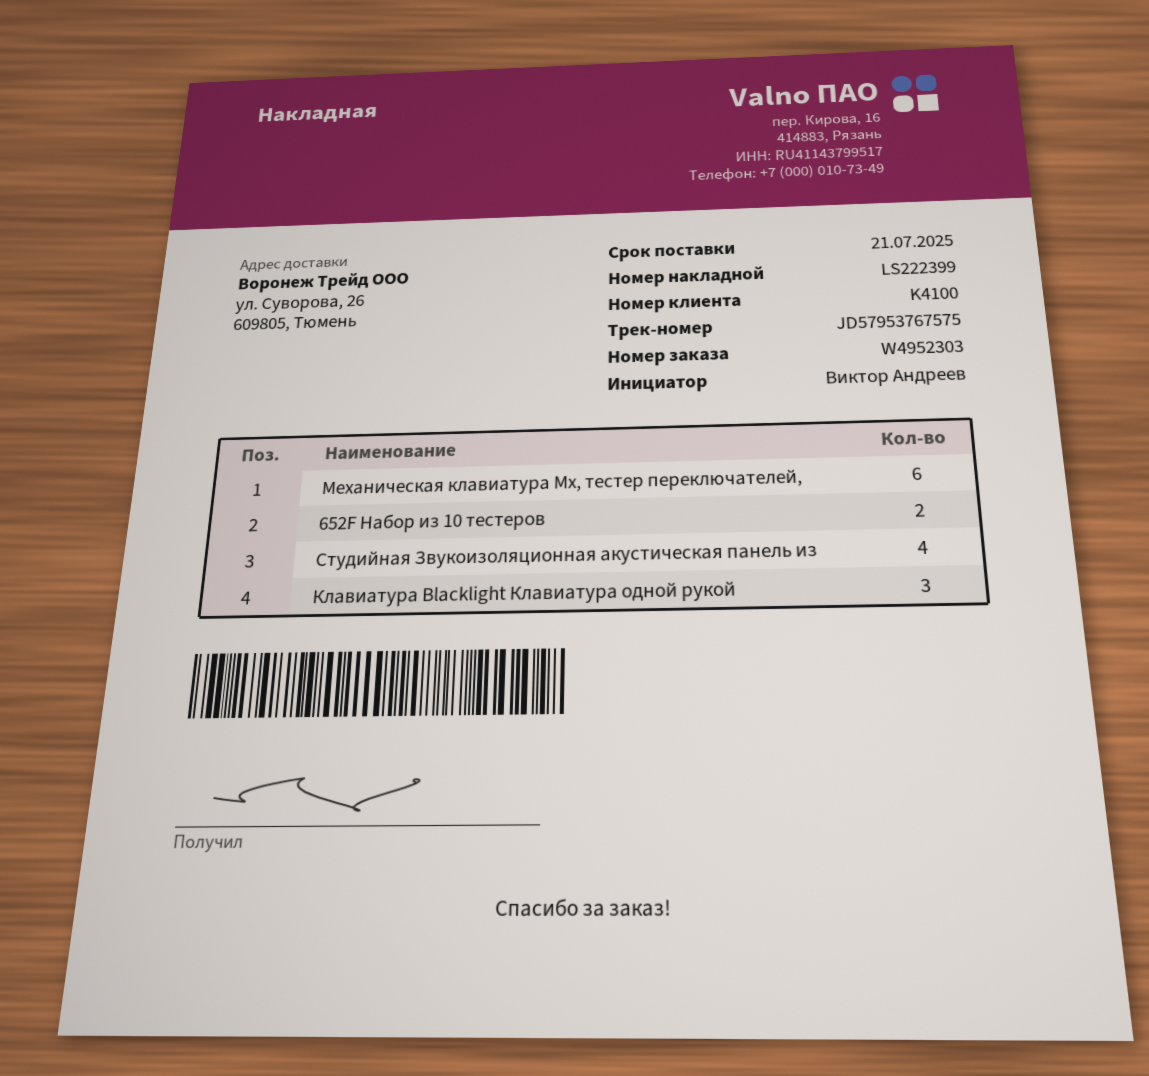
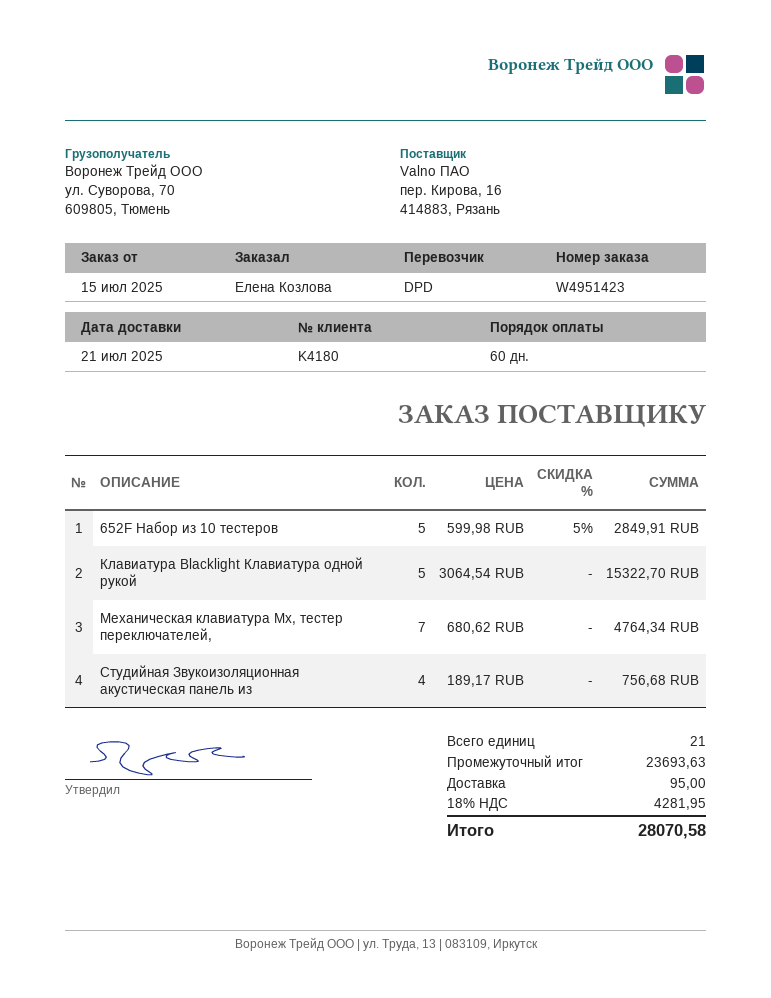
order number: W4952303 -> W4951423
customer number: K4100 -> K4180
ordered by: Виктор Андреев -> Елена Козлова
ship to: ул. Суворова, 26, 609805, Тюмень -> ул. Суворова, 70, 609805, Тюмень
Механическая клавиатура Mx, тестер переключателей,: 6 -> 7
652F Набор из 10 тестеров: 2 -> 5
Клавиатура Blacklight Клавиатура одной рукой: 3 -> 5

